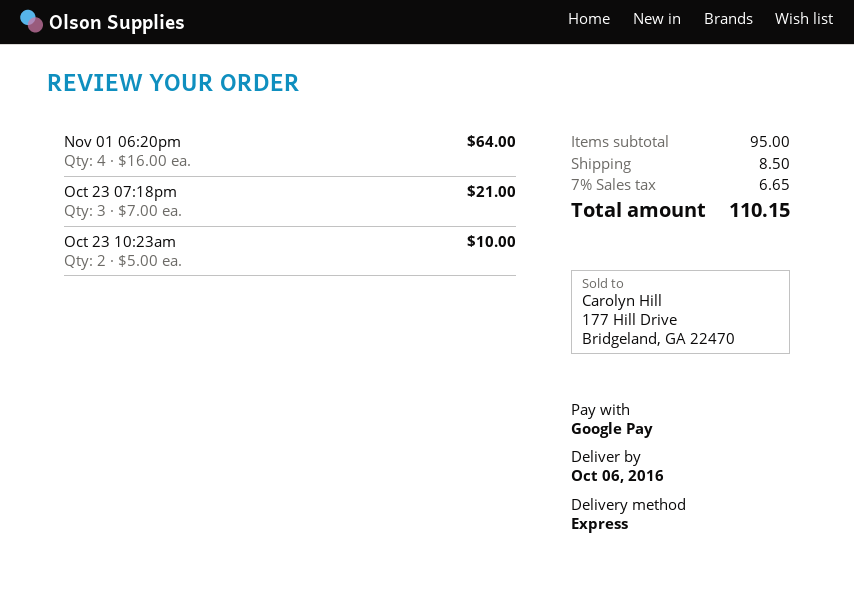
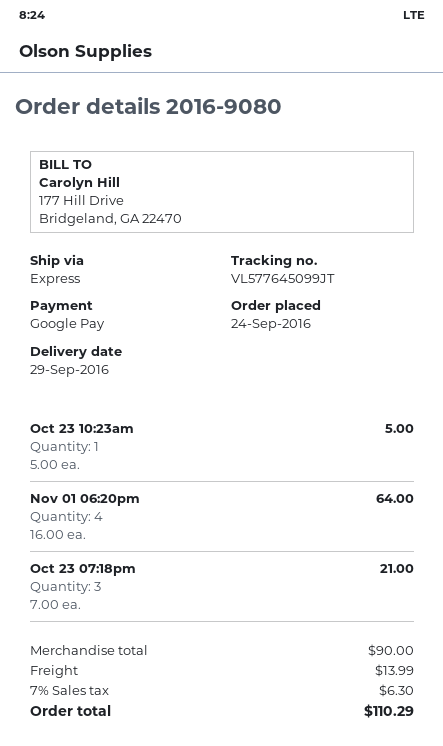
delivery date: 2016-10-06 -> 2016-09-29
Oct 23 10:23am: 2 x 5.00 = 10.00 -> 1 x 5.00 = 5.00
subtotal: 95.00 -> 90.00
shipping: 8.50 -> 13.99
tax: 7% = 6.65 -> 7% = 6.30
total: 110.15 -> 110.29

